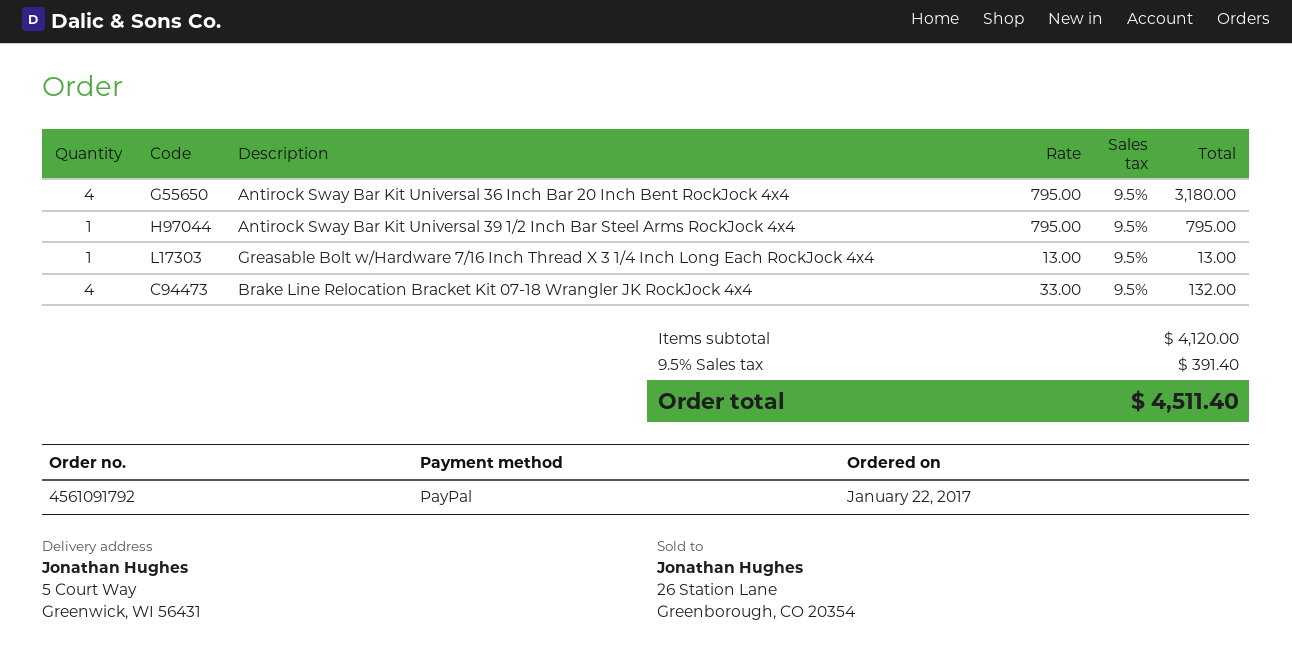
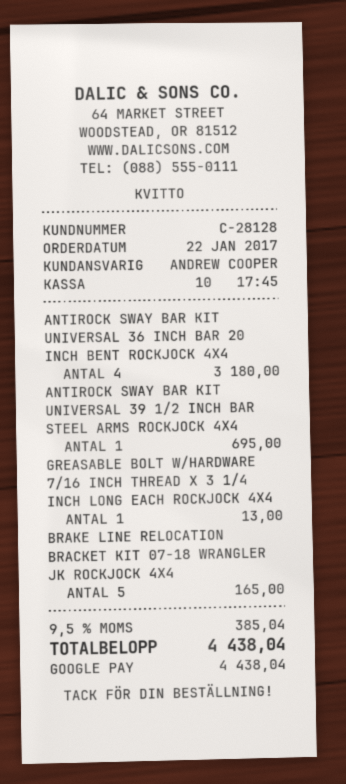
payment method: PayPal -> Google Pay
Antirock Sway Bar Kit Universal 39 1/2 Inch Bar Steel Arms RockJock 4x4: 1 for 795.00 -> 1 for 695.00
Brake Line Relocation Bracket Kit 07-18 Wrangler JK RockJock 4x4: 4 for 132.00 -> 5 for 165.00
tax: 9.5% = 391.40 -> 9.5% = 385.04
total: 4511.40 -> 4438.04

